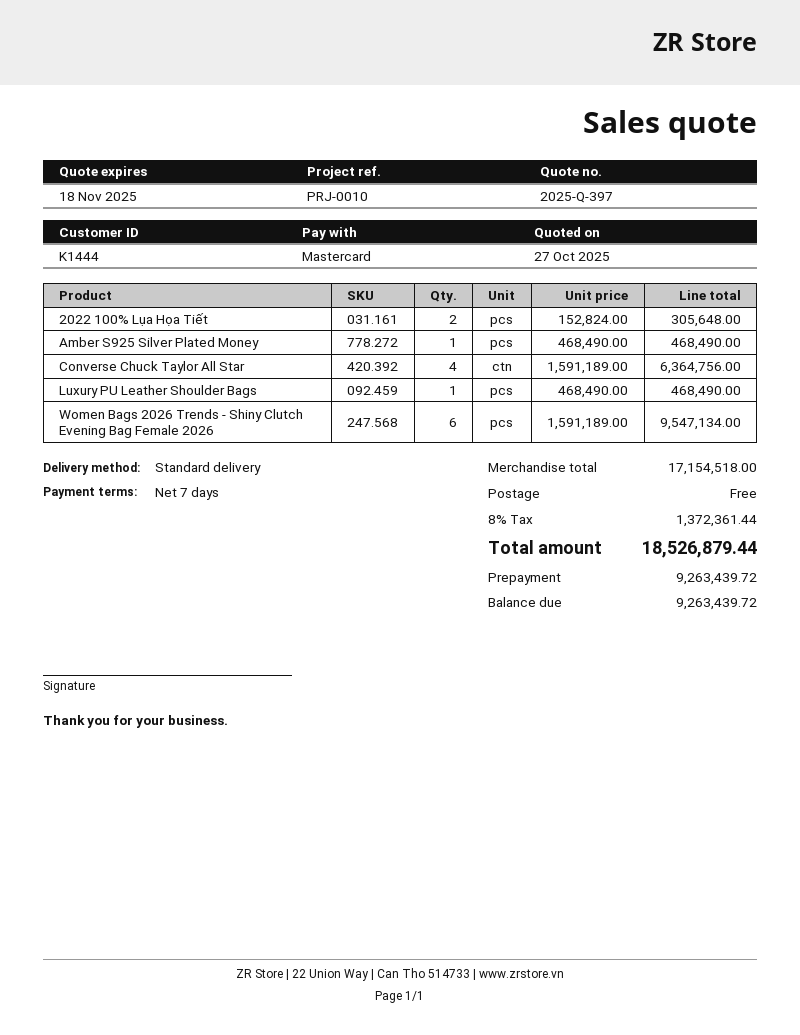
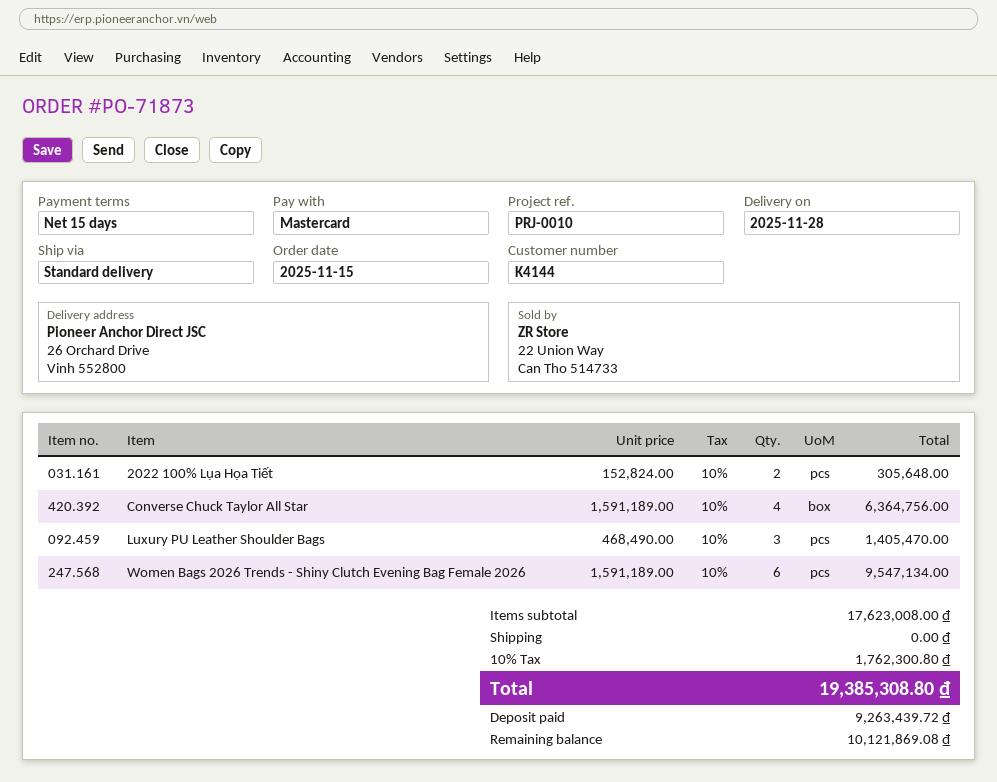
payment terms: 7 days -> 15 days
customer number: K1444 -> K4144
Amber S925 Silver Plated Money: 1 x 468490.00 = 468490.00 -> none
Luxury PU Leather Shoulder Bags: 1 x 468490.00 = 468490.00 -> 3 x 468490.00 = 1405470.00
subtotal: 17154518.00 -> 17623008.00
tax: 8% = 1372361.44 -> 10% = 1762300.80
total: 18526879.44 -> 19385308.80
balance: 9263439.72 -> 10121869.08

